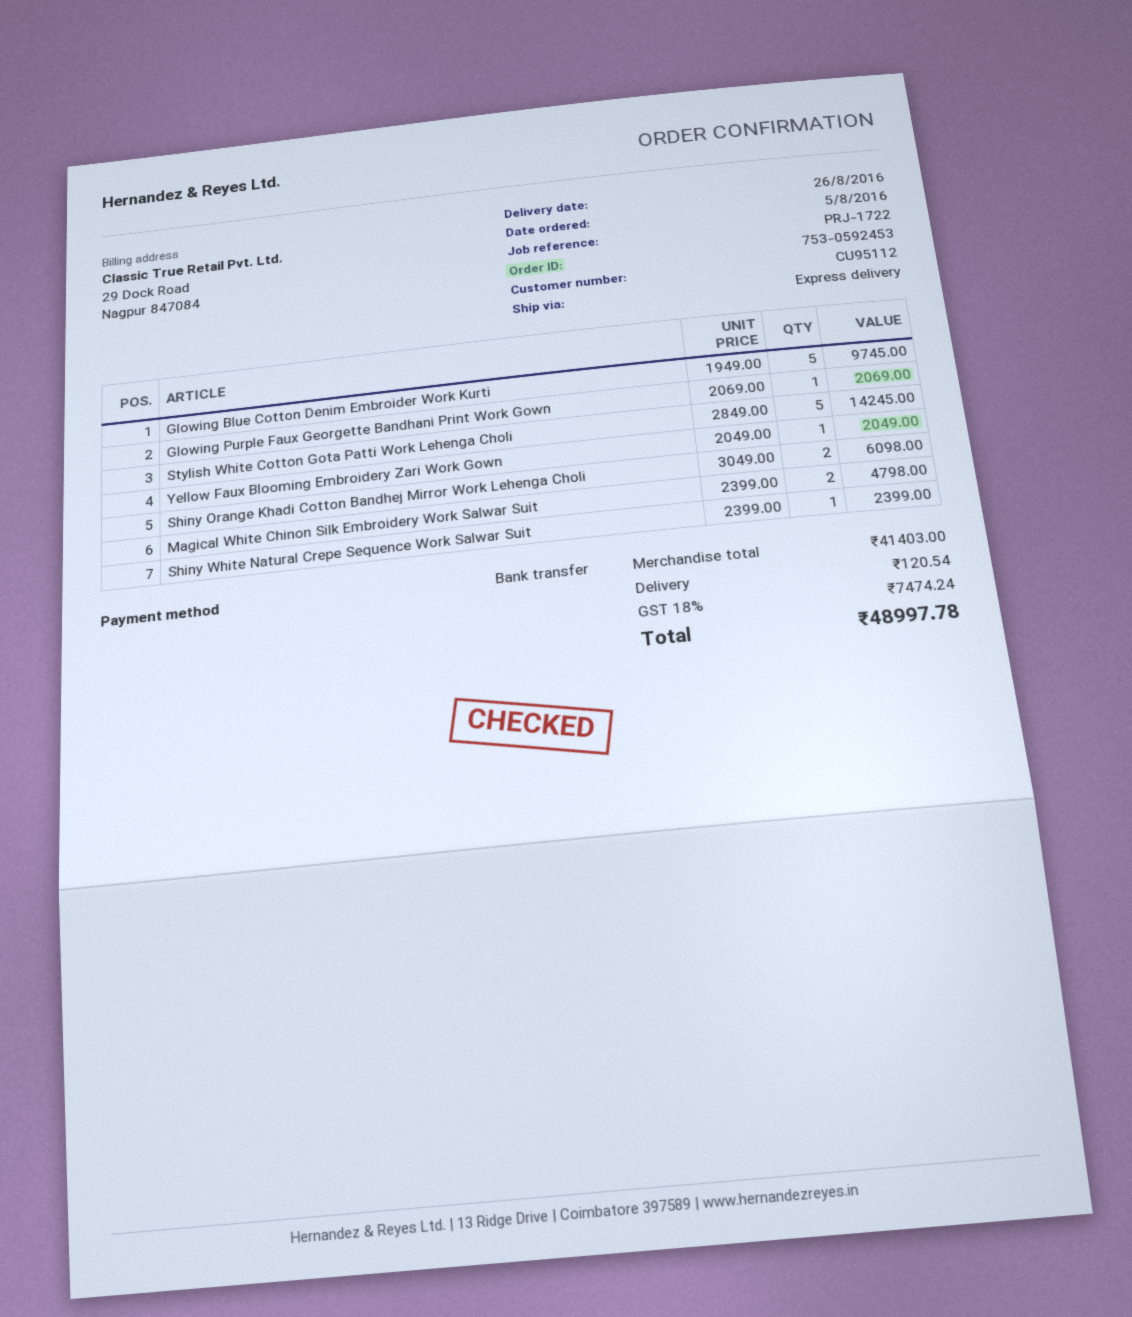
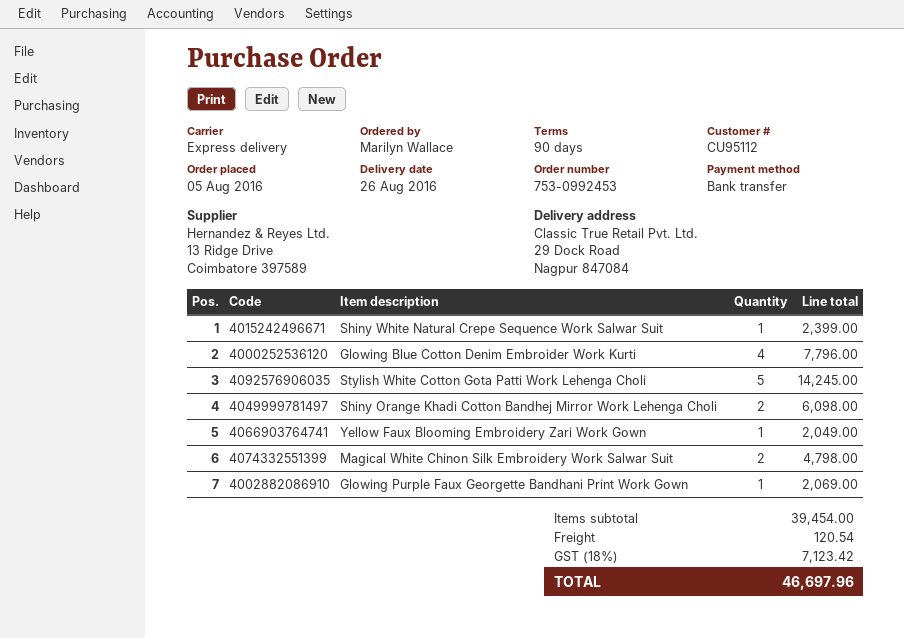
order number: 753-0592453 -> 753-0992453
Glowing Blue Cotton Denim Embroider Work Kurti: 5 for 9745.00 -> 4 for 7796.00
subtotal: 41403.00 -> 39454.00
tax: 18% = 7474.24 -> 18% = 7123.42
total: 48997.78 -> 46697.96

